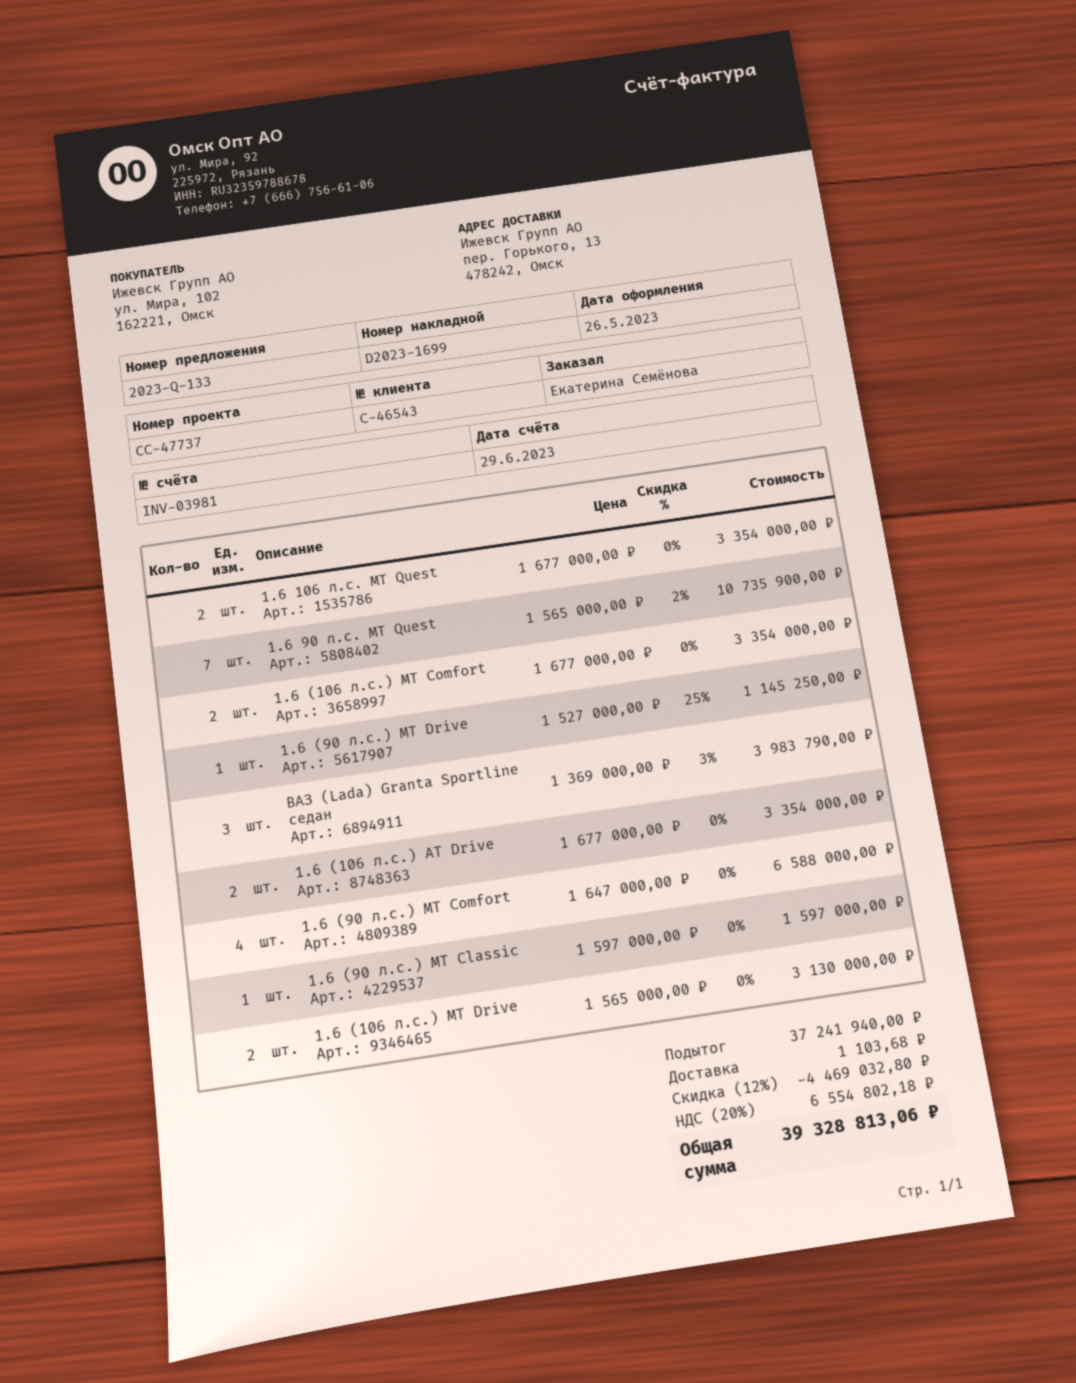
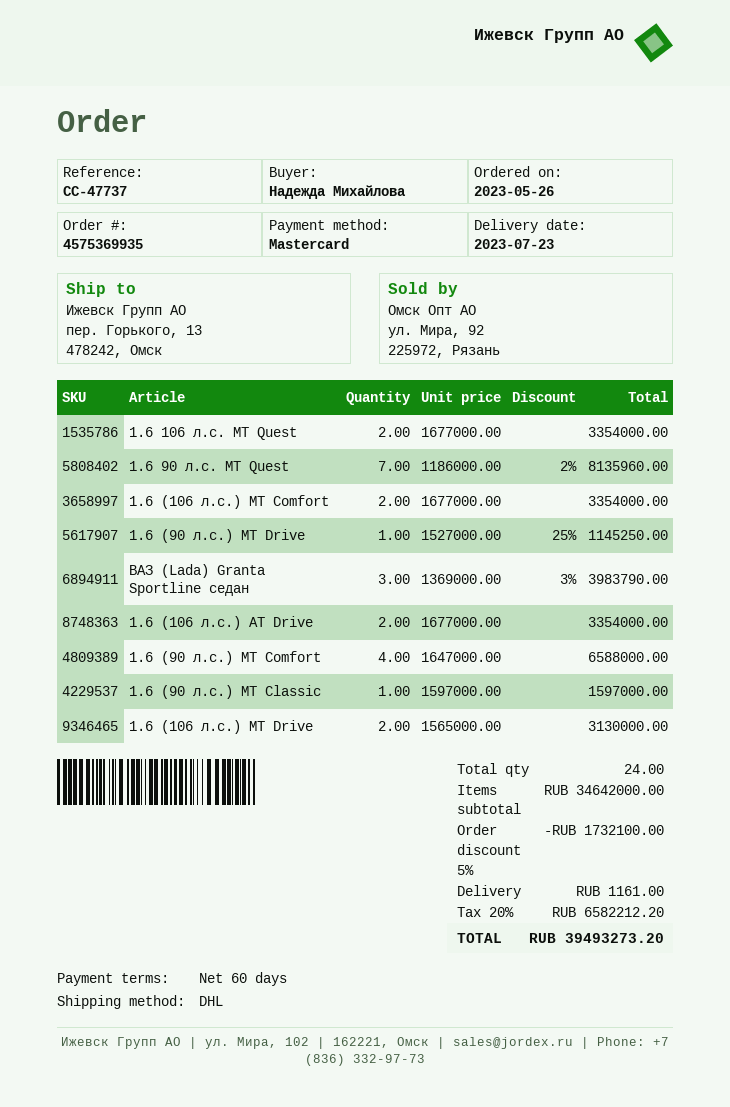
ordered by: Екатерина Семёнова -> Надежда Михайлова
1.6 90 л.с. MT Quest: 7 x 1565000.00 - 2% = 10735900.00 -> 7 x 1186000.00 - 2% = 8135960.00
subtotal: 37241940.00 -> 34642000.00
discount: 12% = 4469032.80 -> 5% = 1732100.00
shipping: 1103.68 -> 1161.00
tax: 20% = 6554802.18 -> 20% = 6582212.20
total: 39328813.06 -> 39493273.20

